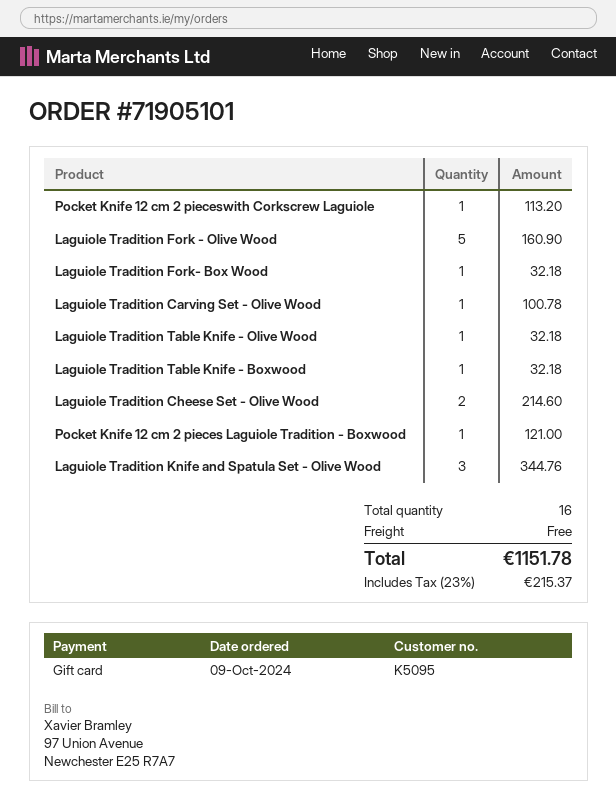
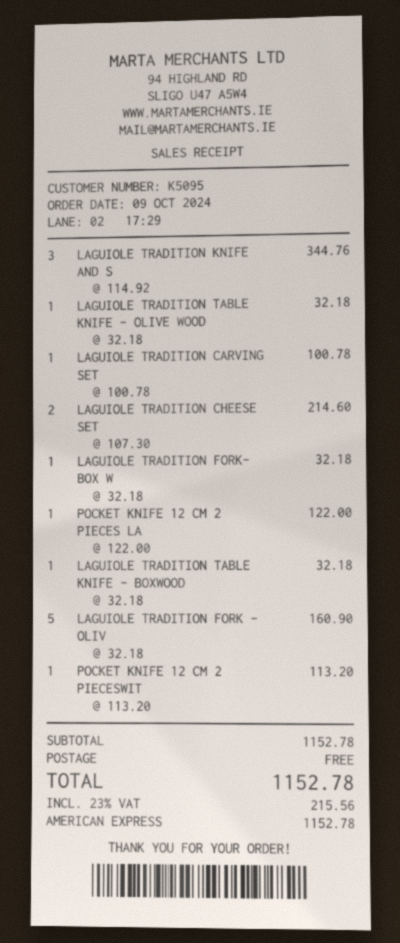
payment method: gift card -> American Express
Pocket Knife 12 cm 2 pieces Laguiole Tradition - Boxwood: 1 for 121.00 -> 1 for 122.00
tax: 23% = 215.37 -> 23% = 215.56
total: 1151.78 -> 1152.78

